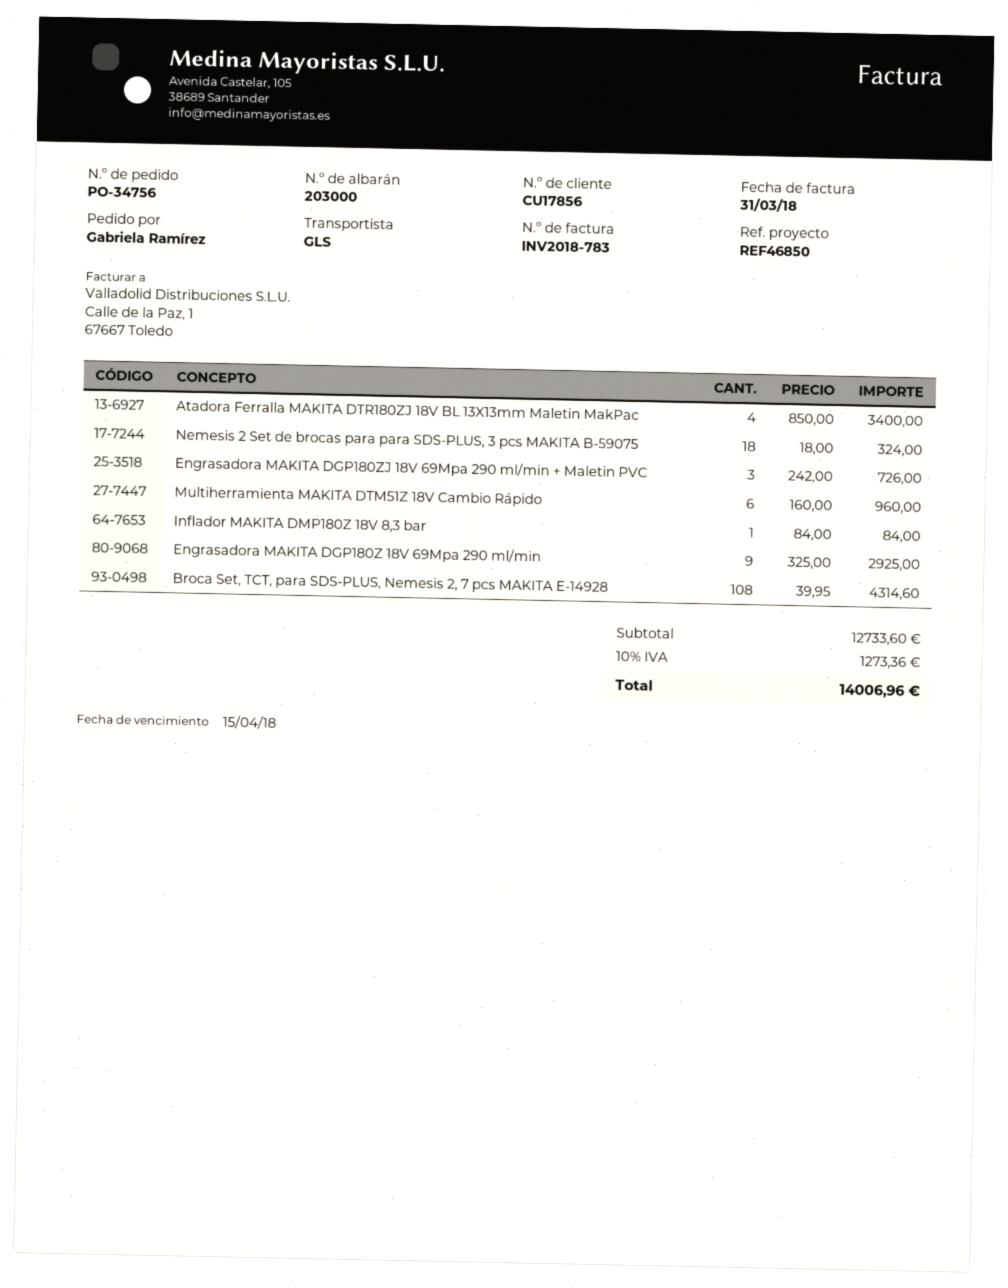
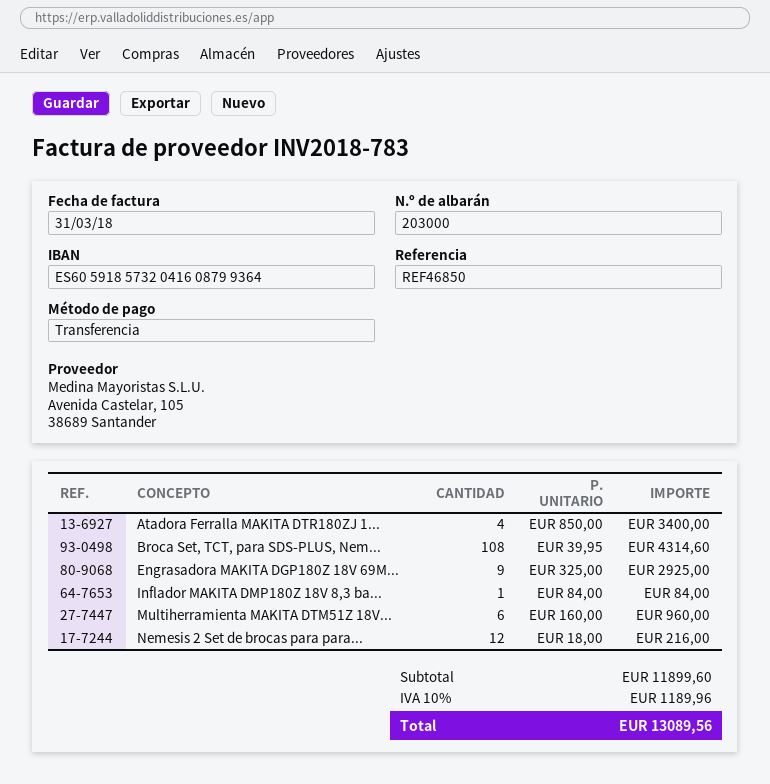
Nemesis 2 Set de brocas para para SDS-PLUS, 3 pcs MAKITA B-59075: 18 x 18.00 = 324.00 -> 12 x 18.00 = 216.00
Engrasadora MAKITA DGP180ZJ 18V 69Mpa 290 ml/min + Maletin PVC: 3 x 242.00 = 726.00 -> none
subtotal: 12733.60 -> 11899.60
tax: 10% = 1273.36 -> 10% = 1189.96
total: 14006.96 -> 13089.56

